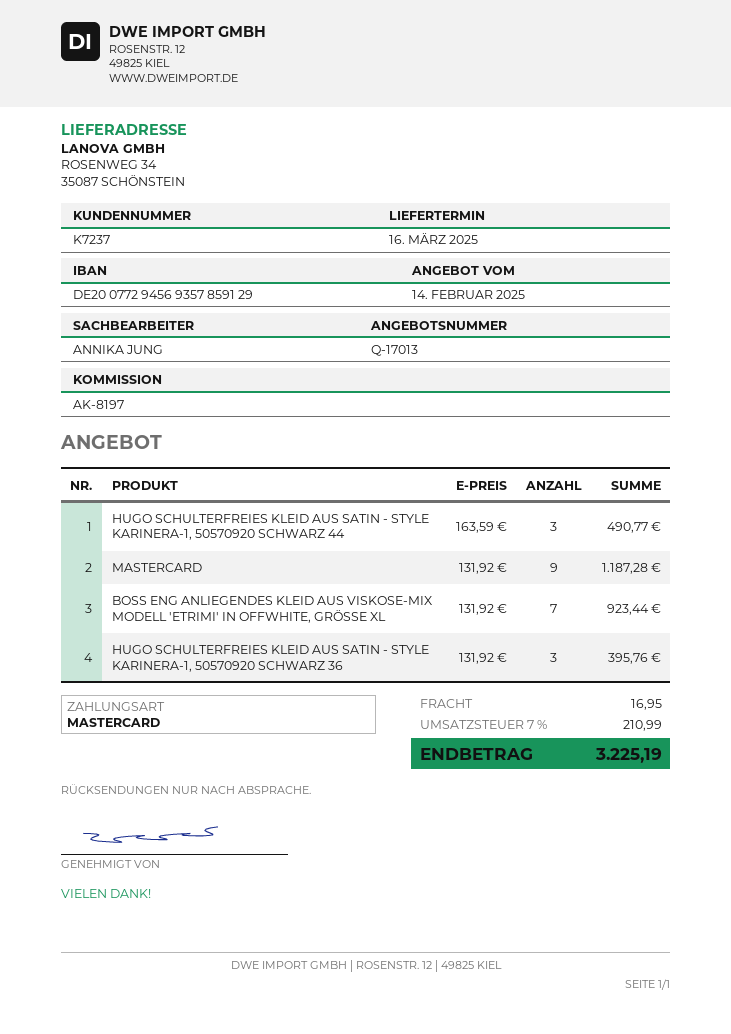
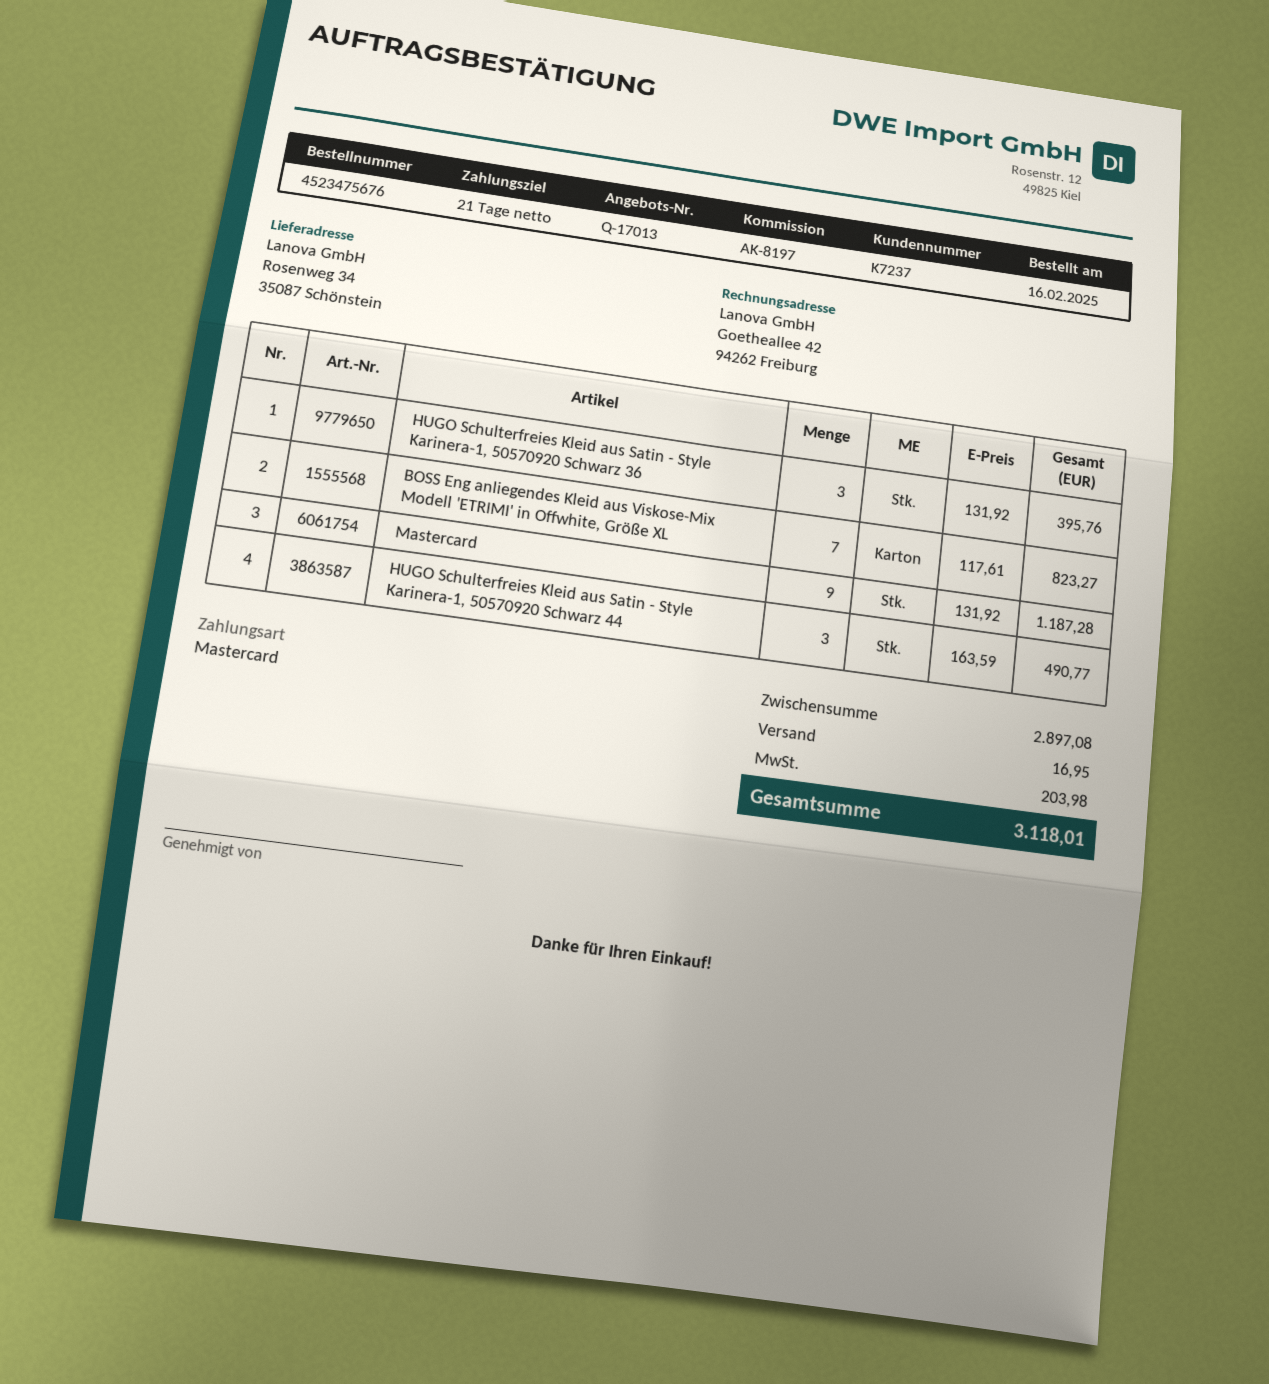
BOSS ENG ANLIEGENDES KLEID AUS VISKOSE-MIX MODELL 'ETRIMI' IN OFFWHITE, GRÖSSE XL: 7 x 131.92 = 923.44 -> 7 x 117.61 = 823.27
tax: 210.99 -> 203.98
total: 3225.19 -> 3118.01

